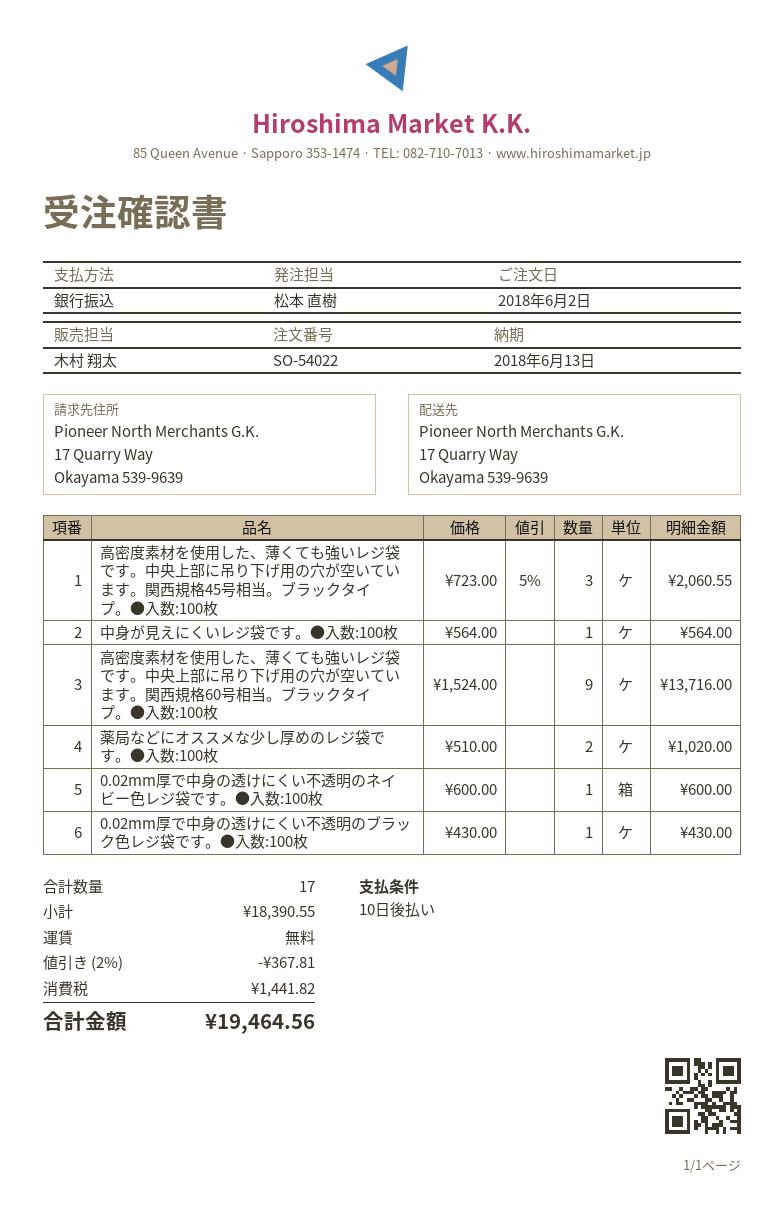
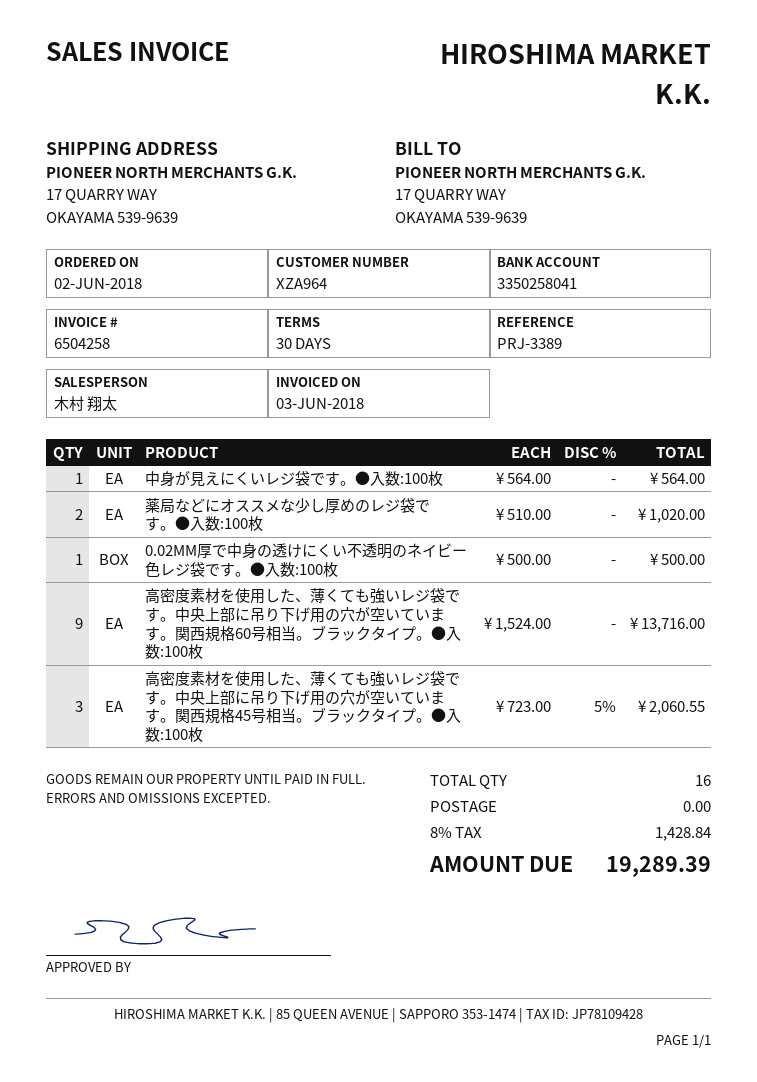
payment terms: 10 days -> 30 days
0.02mm厚で中身の透けにくい不透明のネイビー色レジ袋です。●入数:100枚: 1 x 600.00 = 600.00 -> 1 x 500.00 = 500.00
0.02mm厚で中身の透けにくい不透明のブラック色レジ袋です。●入数:100枚: 1 x 430.00 = 430.00 -> none
total quantity: 17 -> 16
discount: 2% = 367.81 -> none
tax: 1441.82 -> 1428.84
total: 19464.56 -> 19289.39

